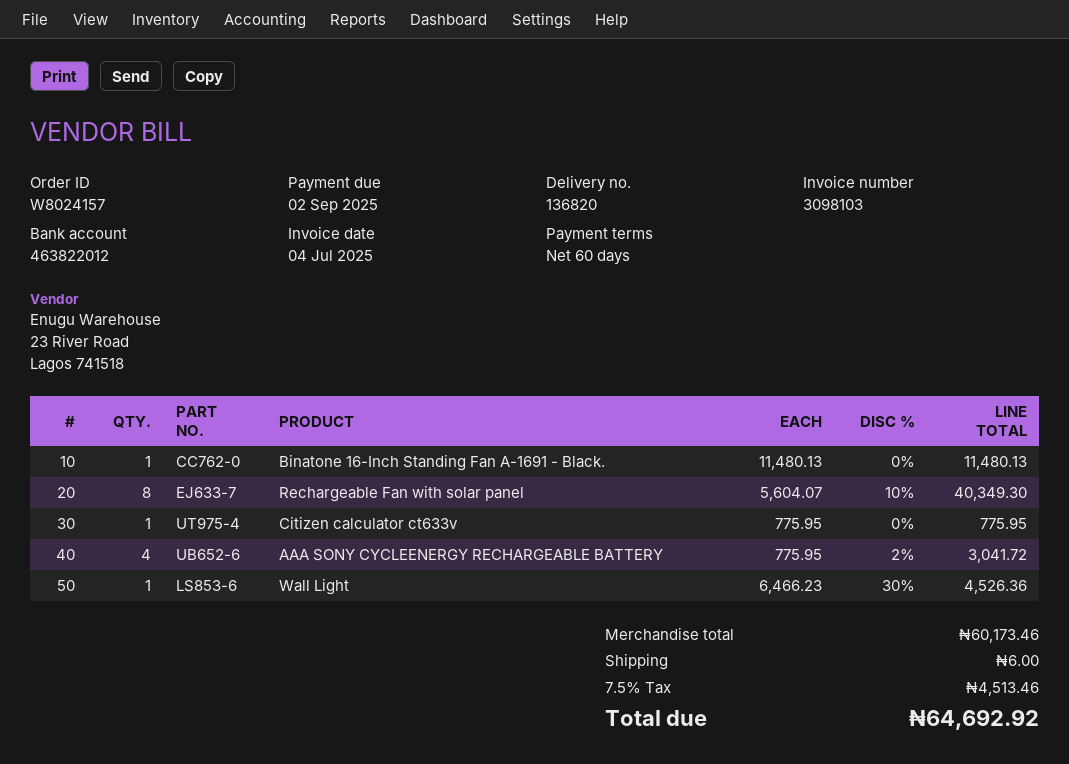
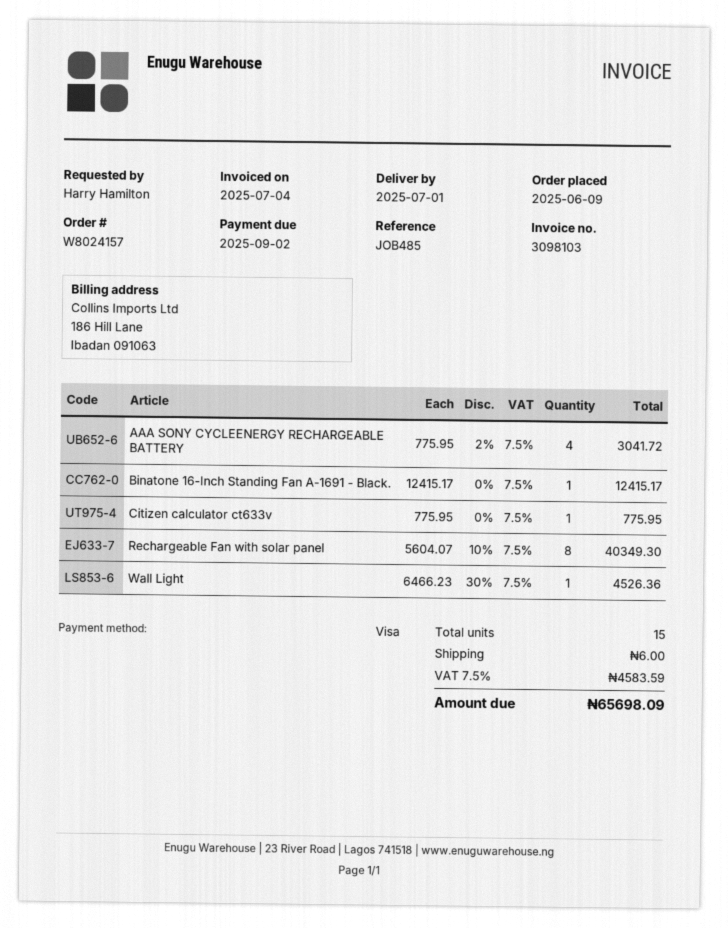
Binatone 16-Inch Standing Fan A-1691 - Black.: 1 x 11480.13 = 11480.13 -> 1 x 12415.17 = 12415.17
tax: 7.5% = 4513.46 -> 7.5% = 4583.59
total: 64692.92 -> 65698.09

